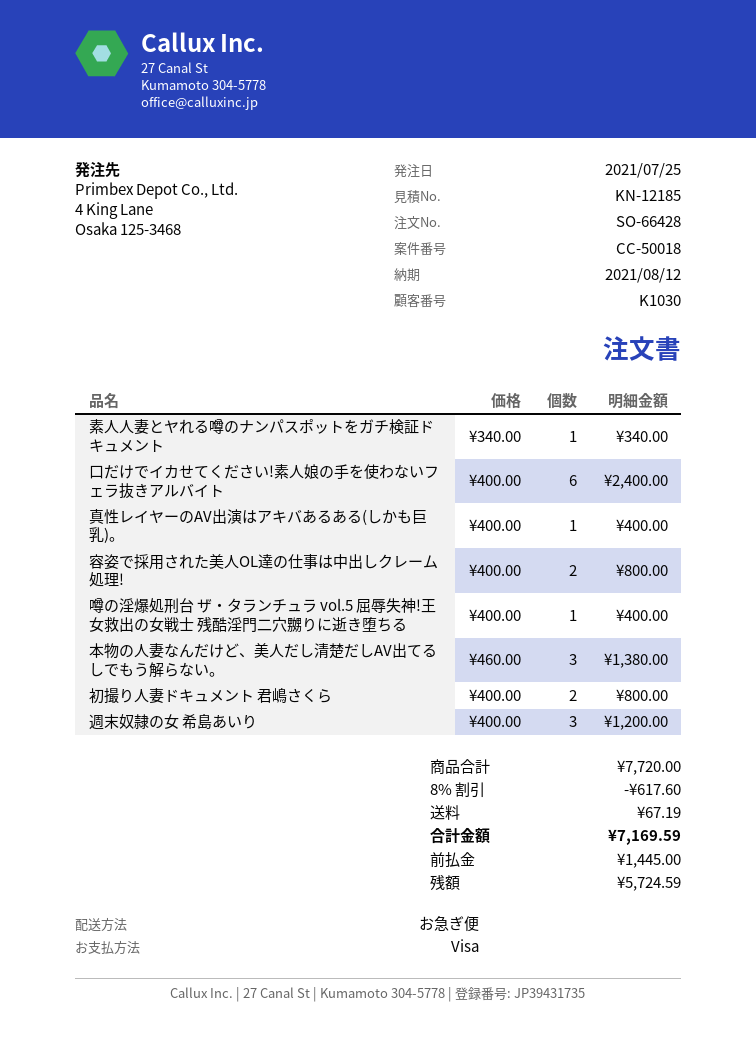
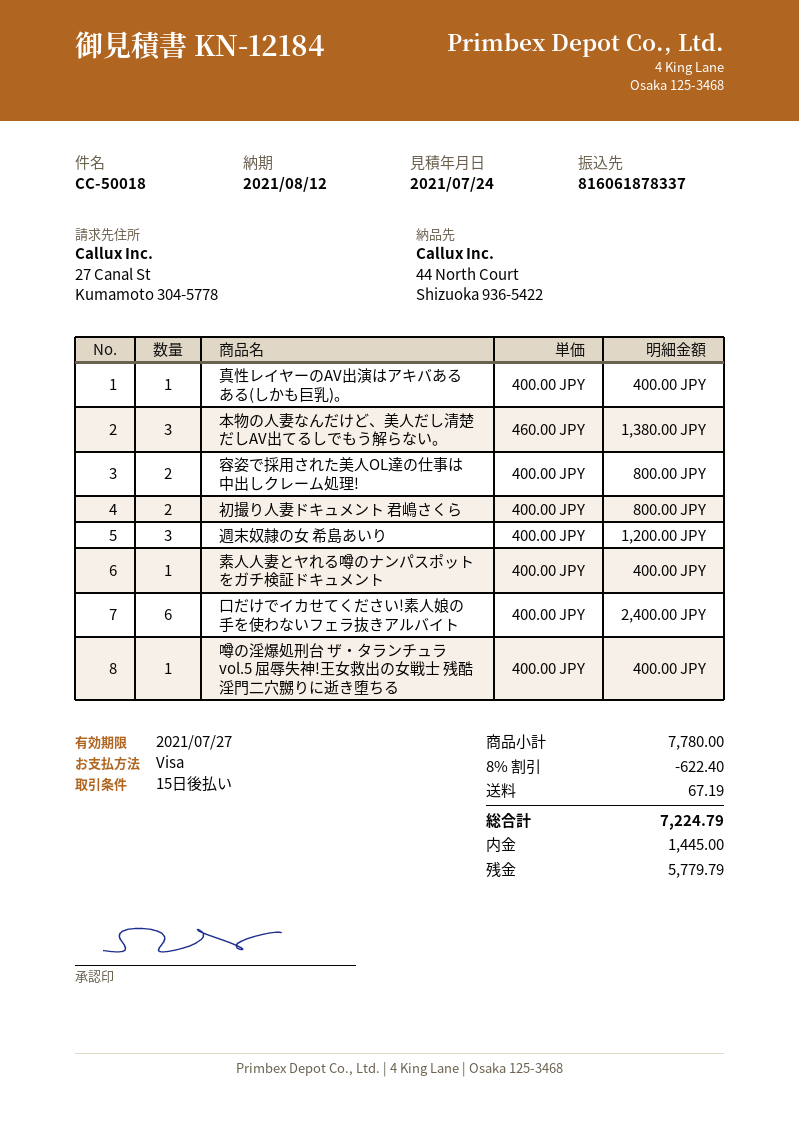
quote number: KN-12185 -> KN-12184
素人人妻とヤれる噂のナンパスポットをガチ検証ドキュメント: 1 x 340.00 = 340.00 -> 1 x 400.00 = 400.00
subtotal: 7720.00 -> 7780.00
discount: 8% = 617.60 -> 8% = 622.40
total: 7169.59 -> 7224.79
balance: 5724.59 -> 5779.79

